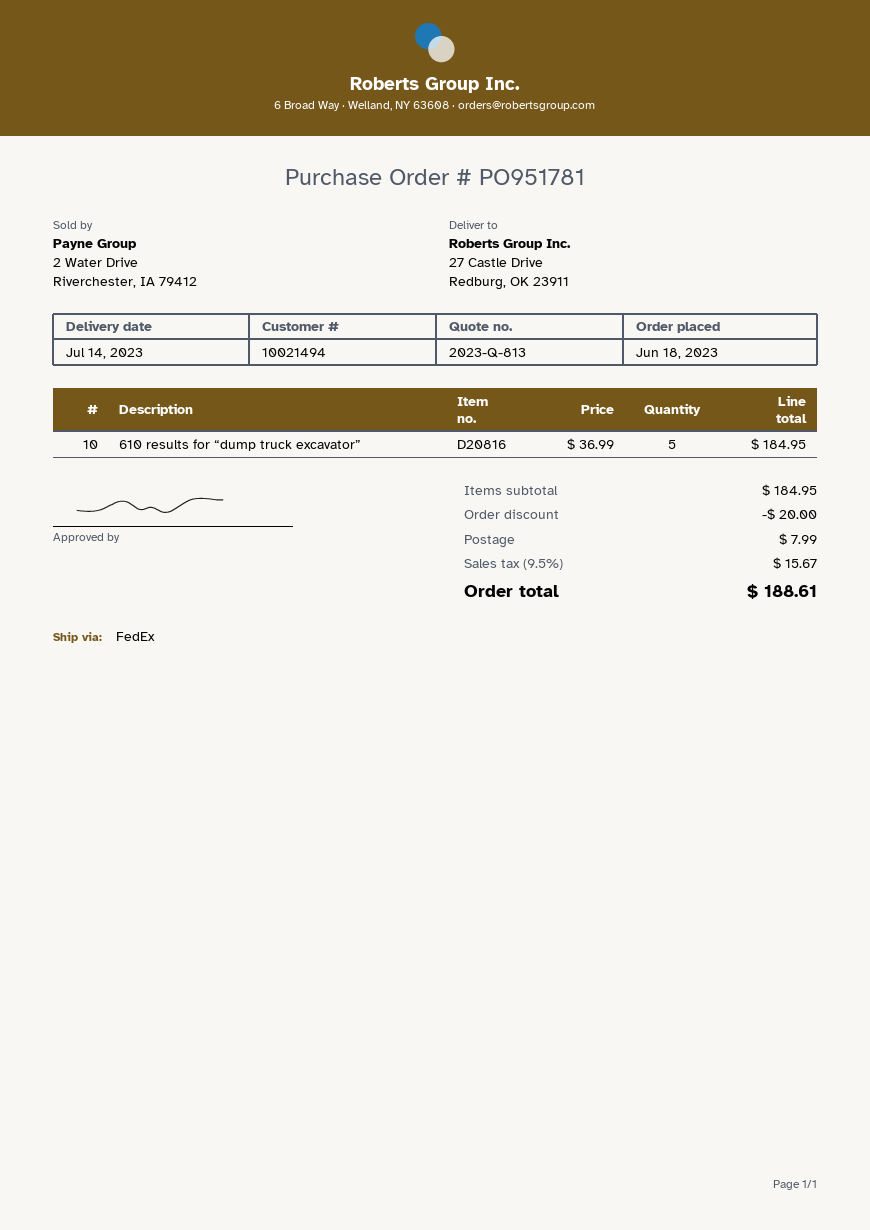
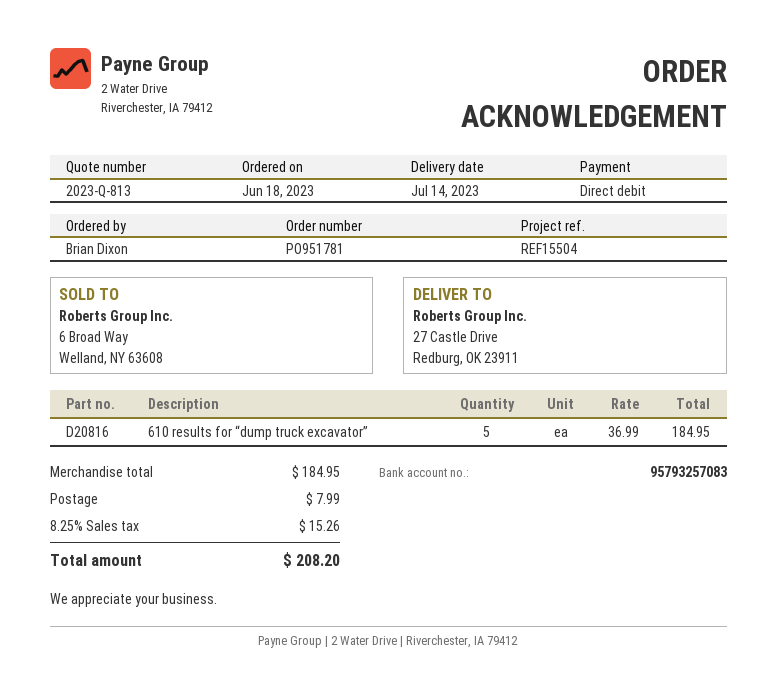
discount: 20.00 -> none
tax: 9.5% = 15.67 -> 8.25% = 15.26
total: 188.61 -> 208.20

